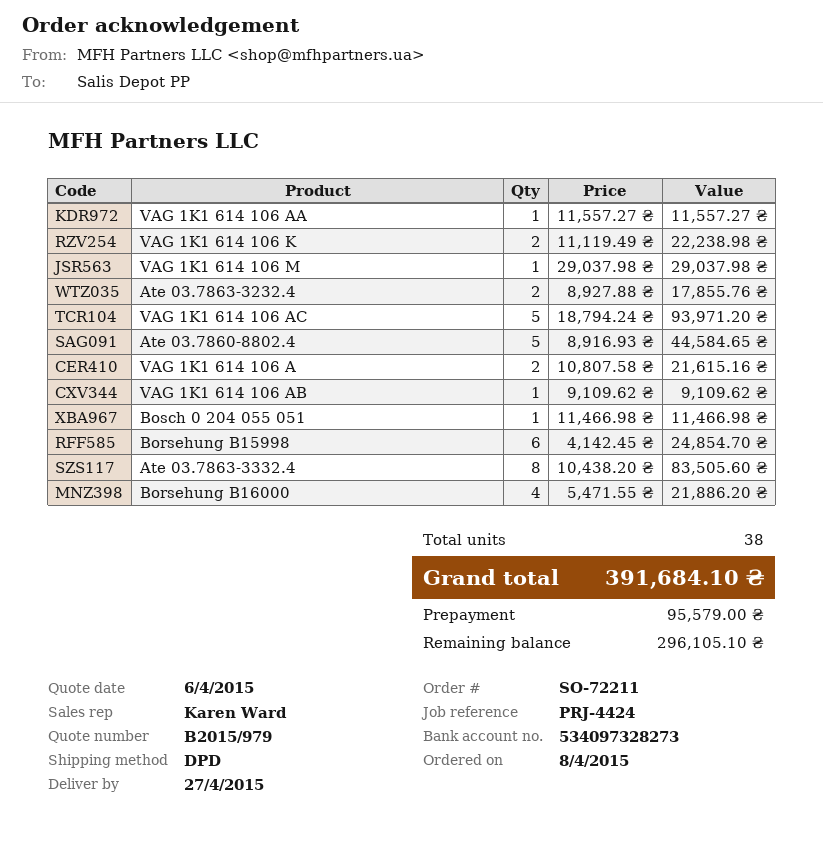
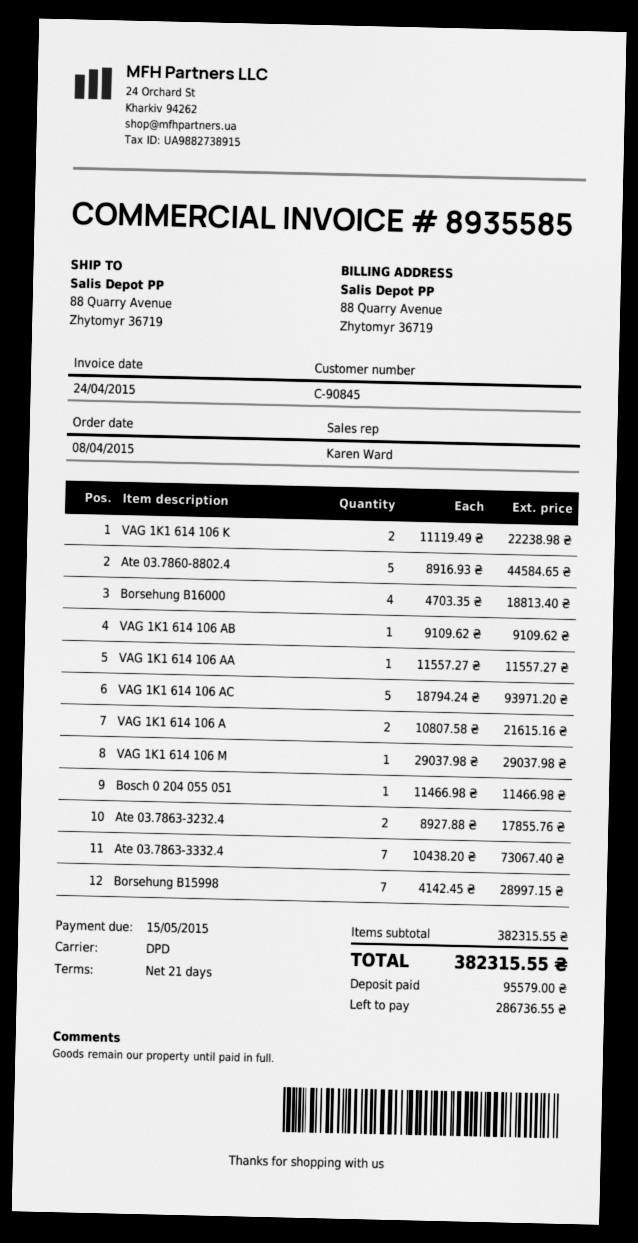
Borsehung B15998: 6 x 4142.45 = 24854.70 -> 7 x 4142.45 = 28997.15
Ate 03.7863-3332.4: 8 x 10438.20 = 83505.60 -> 7 x 10438.20 = 73067.40
Borsehung B16000: 4 x 5471.55 = 21886.20 -> 4 x 4703.35 = 18813.40
total: 391684.10 -> 382315.55
balance: 296105.10 -> 286736.55

